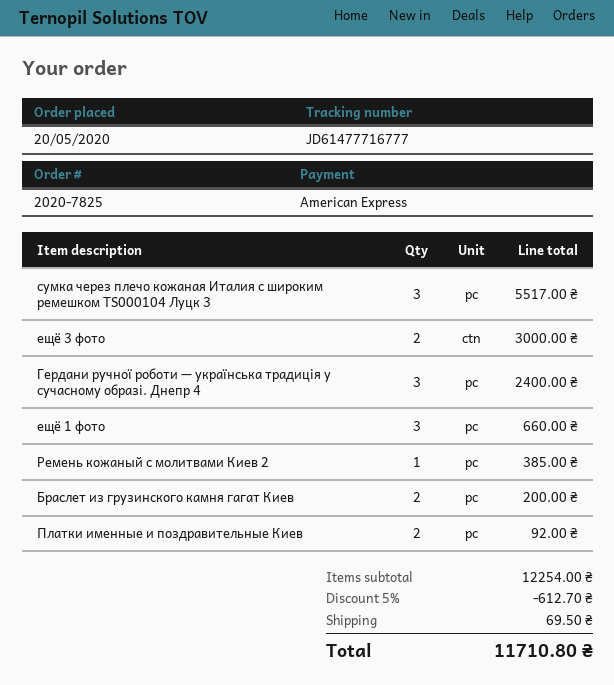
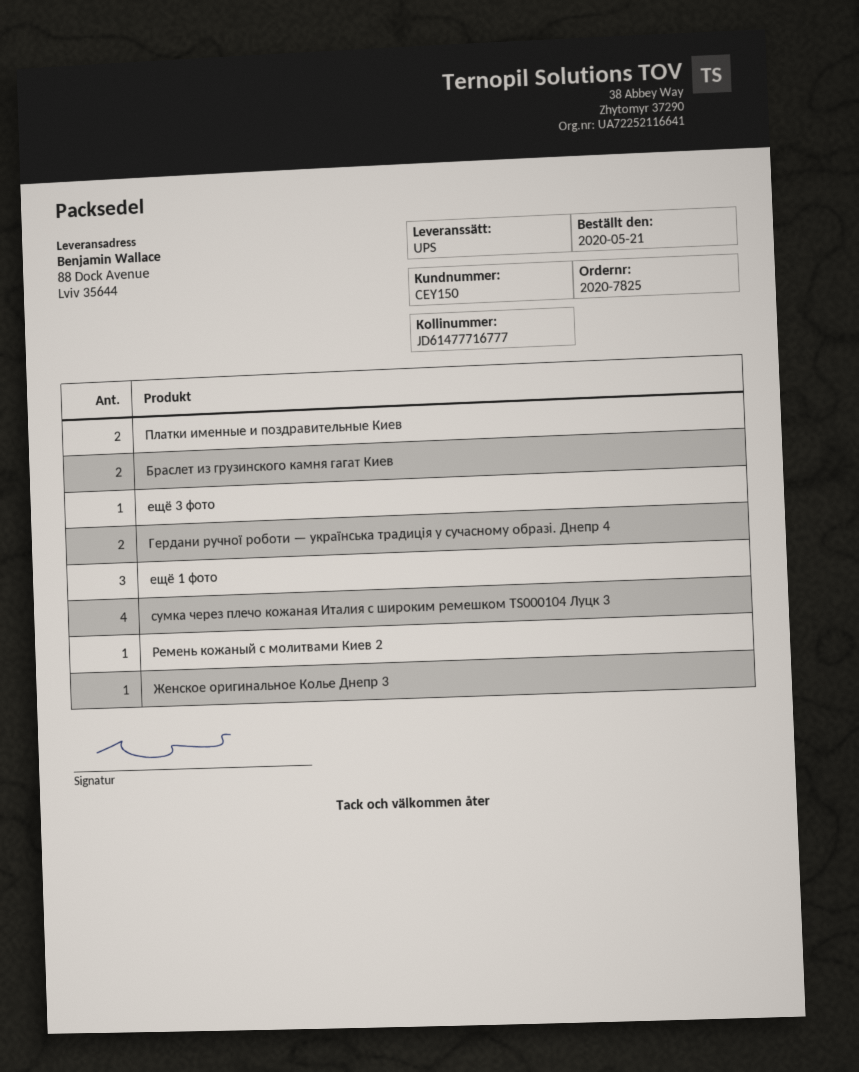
order date: 2020-05-20 -> 2020-05-21
сумка через плечо кожаная Италия с широким ремешком TS000104 Луцк 3: 3 -> 4
ещё 3 фото: 2 -> 1
Гердани ручної роботи — українська традиція у сучасному образі. Днепр 4: 3 -> 2
Женское оригинальное Колье Днепр 3: none -> 1

